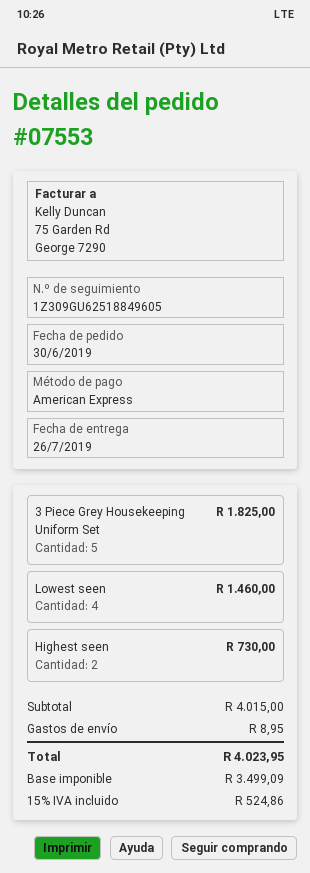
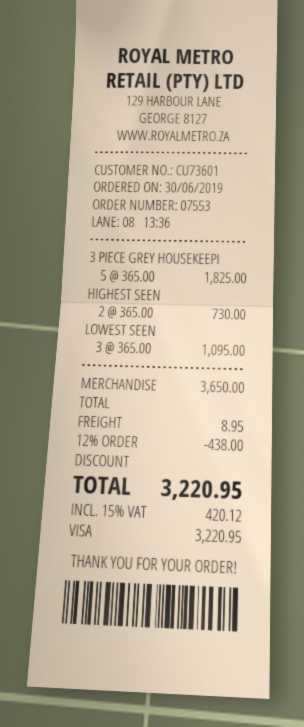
payment method: American Express -> Visa
Lowest seen: 4 for 1460.00 -> 3 for 1095.00
subtotal: 4015.00 -> 3650.00
discount: none -> 12% = 438.00
tax: 15% = 524.86 -> 15% = 420.12
total: 4023.95 -> 3220.95

